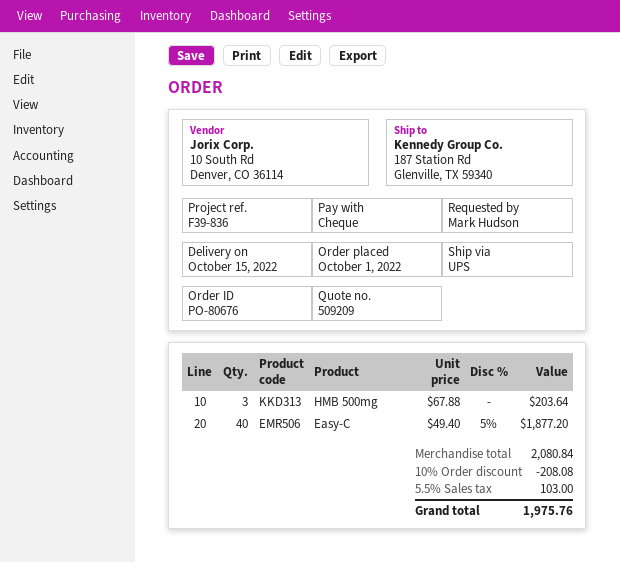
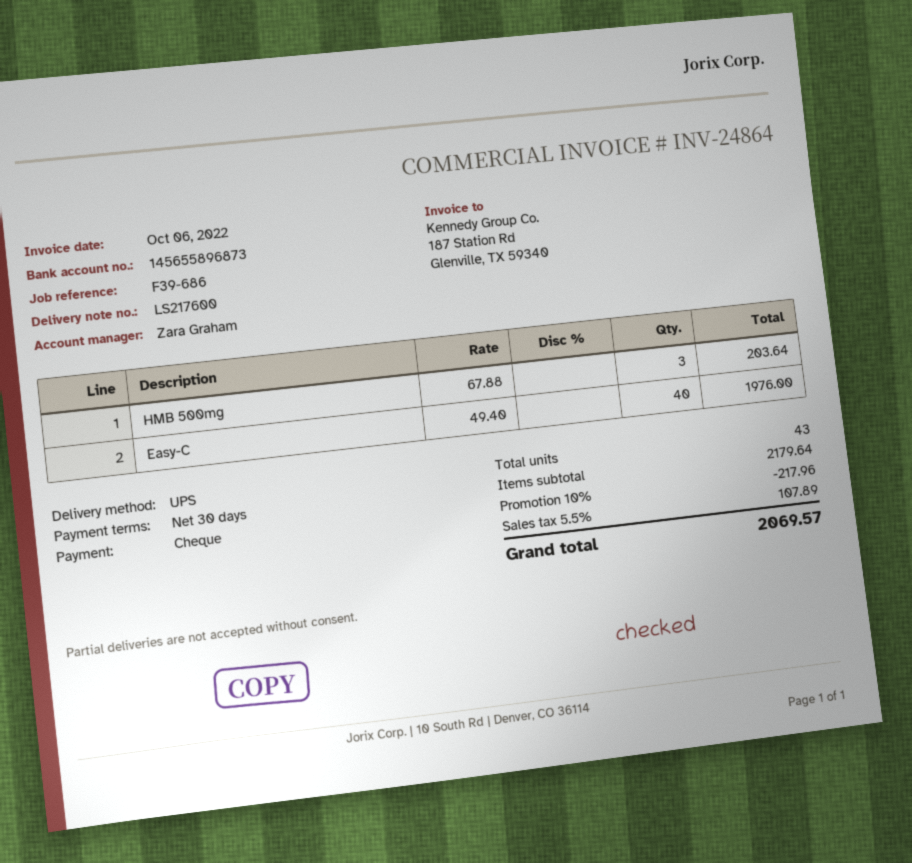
reference: F39-836 -> F39-686
Easy-C: 40 x 49.40 - 5% = 1877.20 -> 40 x 49.40 = 1976.00
subtotal: 2080.84 -> 2179.64
discount: 10% = 208.08 -> 10% = 217.96
tax: 5.5% = 103.00 -> 5.5% = 107.89
total: 1975.76 -> 2069.57

